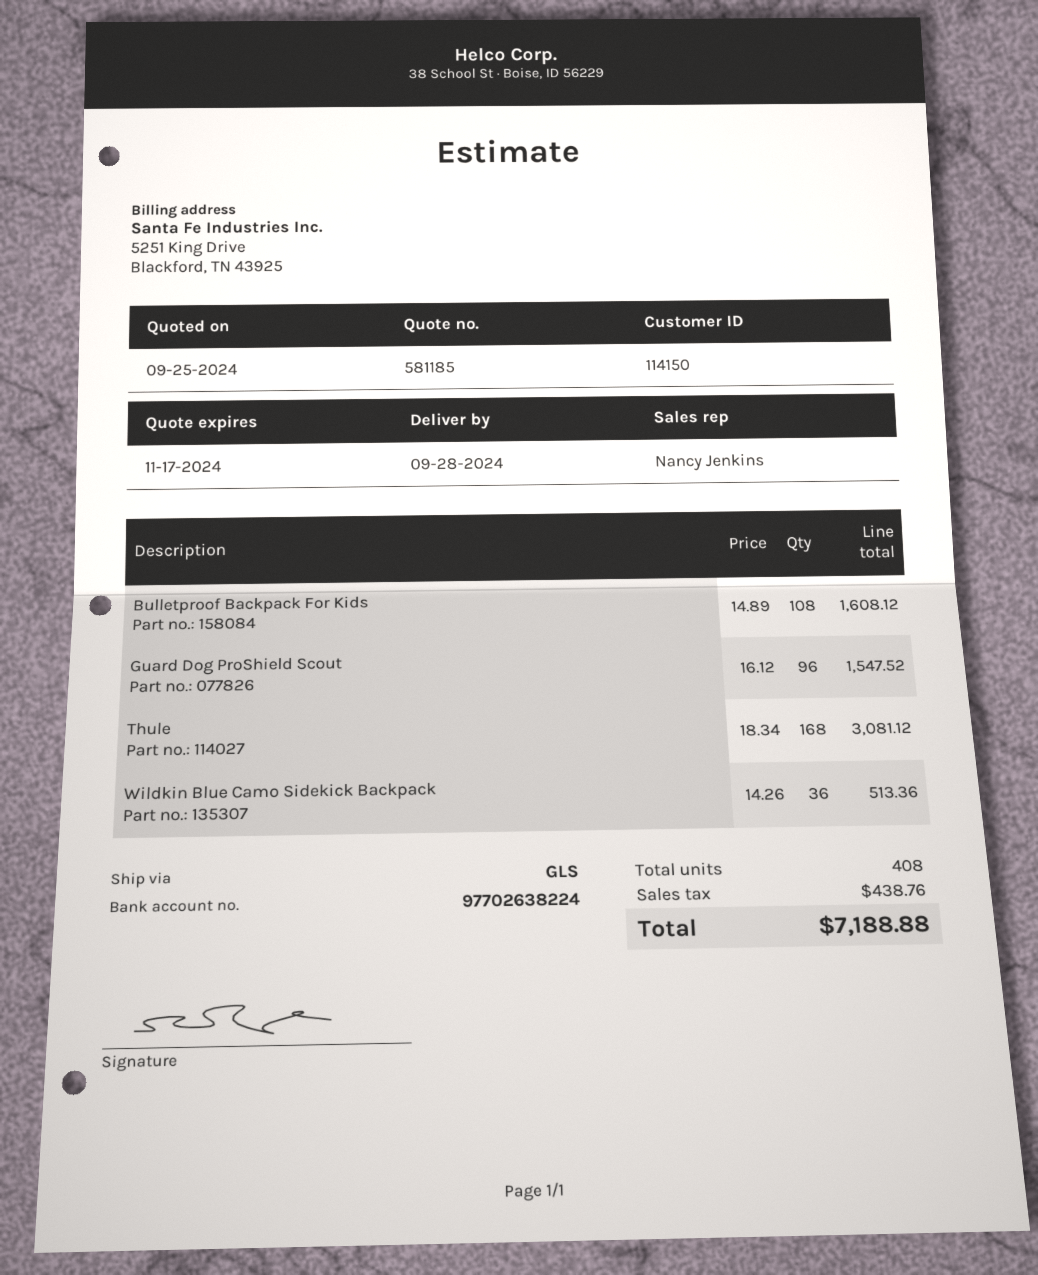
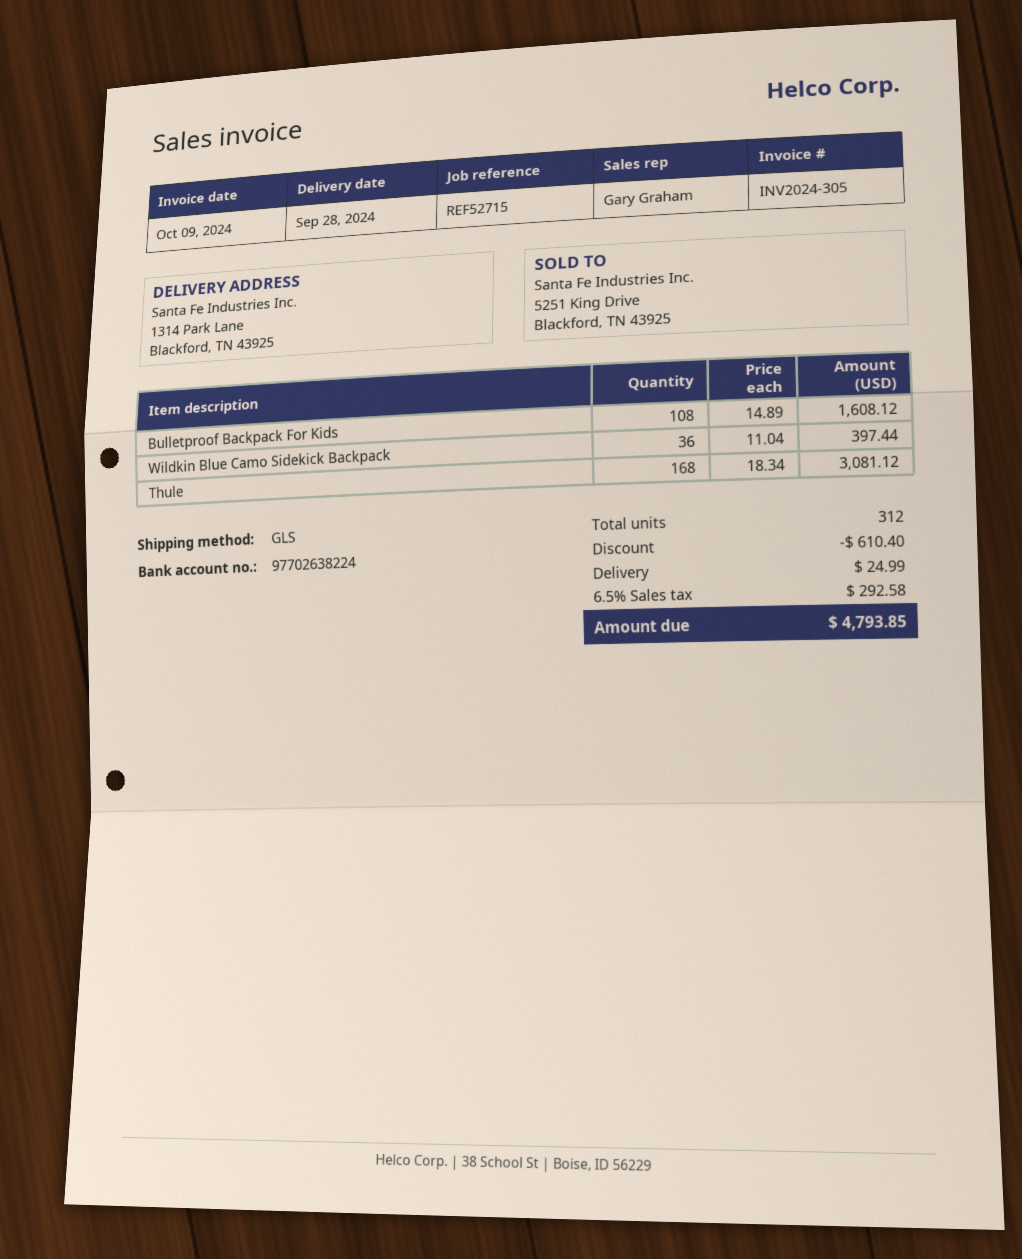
sales rep: Nancy Jenkins -> Gary Graham
Guard Dog ProShield Scout: 96 x 16.12 = 1547.52 -> none
Wildkin Blue Camo Sidekick Backpack: 36 x 14.26 = 513.36 -> 36 x 11.04 = 397.44
total quantity: 408 -> 312
discount: none -> 610.40
shipping: none -> 24.99
tax: 438.76 -> 292.58
total: 7188.88 -> 4793.85

